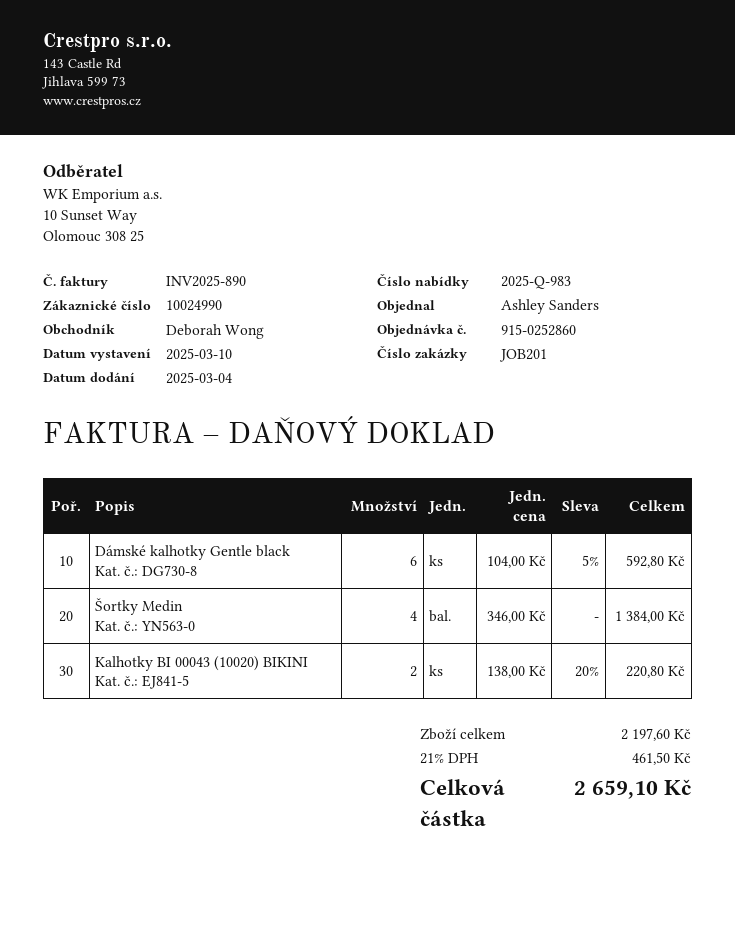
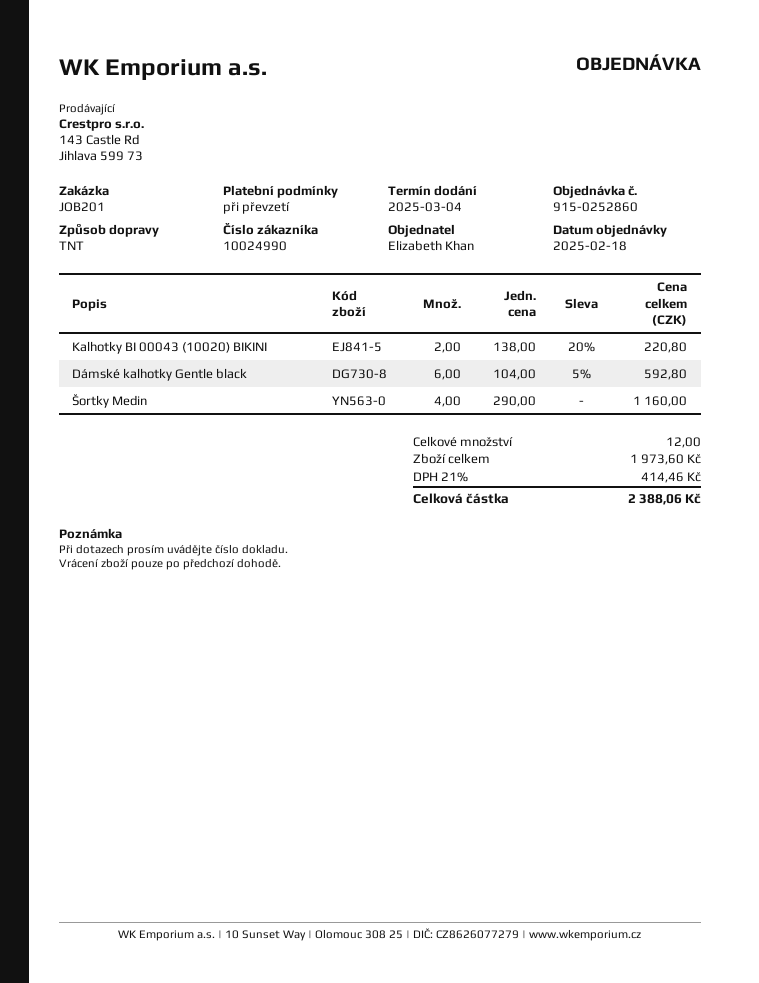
ordered by: Ashley Sanders -> Elizabeth Khan
Šortky Medin: 4 x 346.00 = 1384.00 -> 4 x 290.00 = 1160.00
subtotal: 2197.60 -> 1973.60
tax: 21% = 461.50 -> 21% = 414.46
total: 2659.10 -> 2388.06

